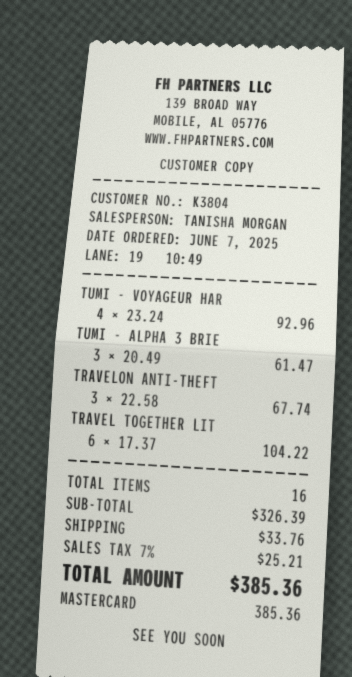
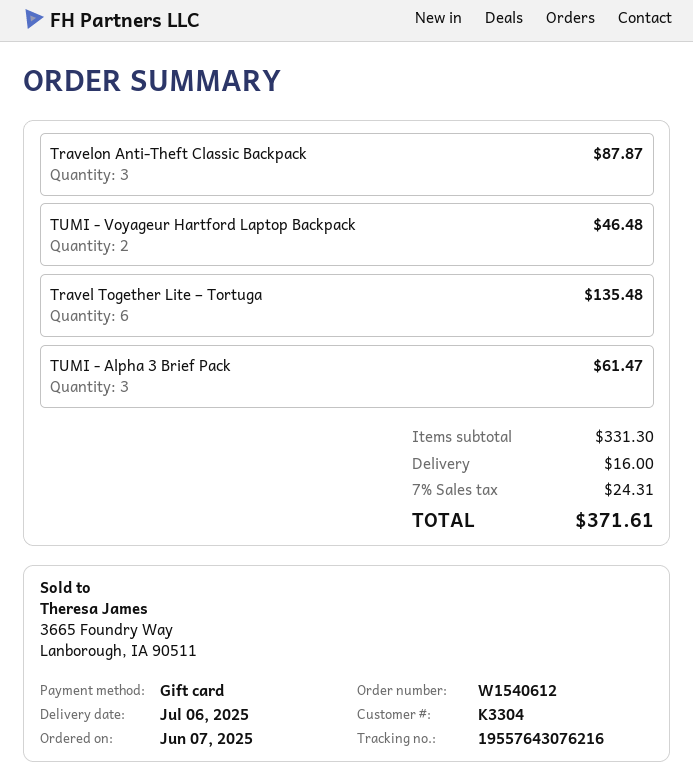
customer number: K3804 -> K3304
payment method: Mastercard -> gift card
TUMI - VOYAGEUR HAR: 4 for 92.96 -> 2 for 46.48
TRAVELON ANTI-THEFT: 3 for 67.74 -> 3 for 87.87
TRAVEL TOGETHER LIT: 6 for 104.22 -> 6 for 135.48
subtotal: 326.39 -> 331.30
shipping: 33.76 -> 16.00
tax: 7% = 25.21 -> 7% = 24.31
total: 385.36 -> 371.61

